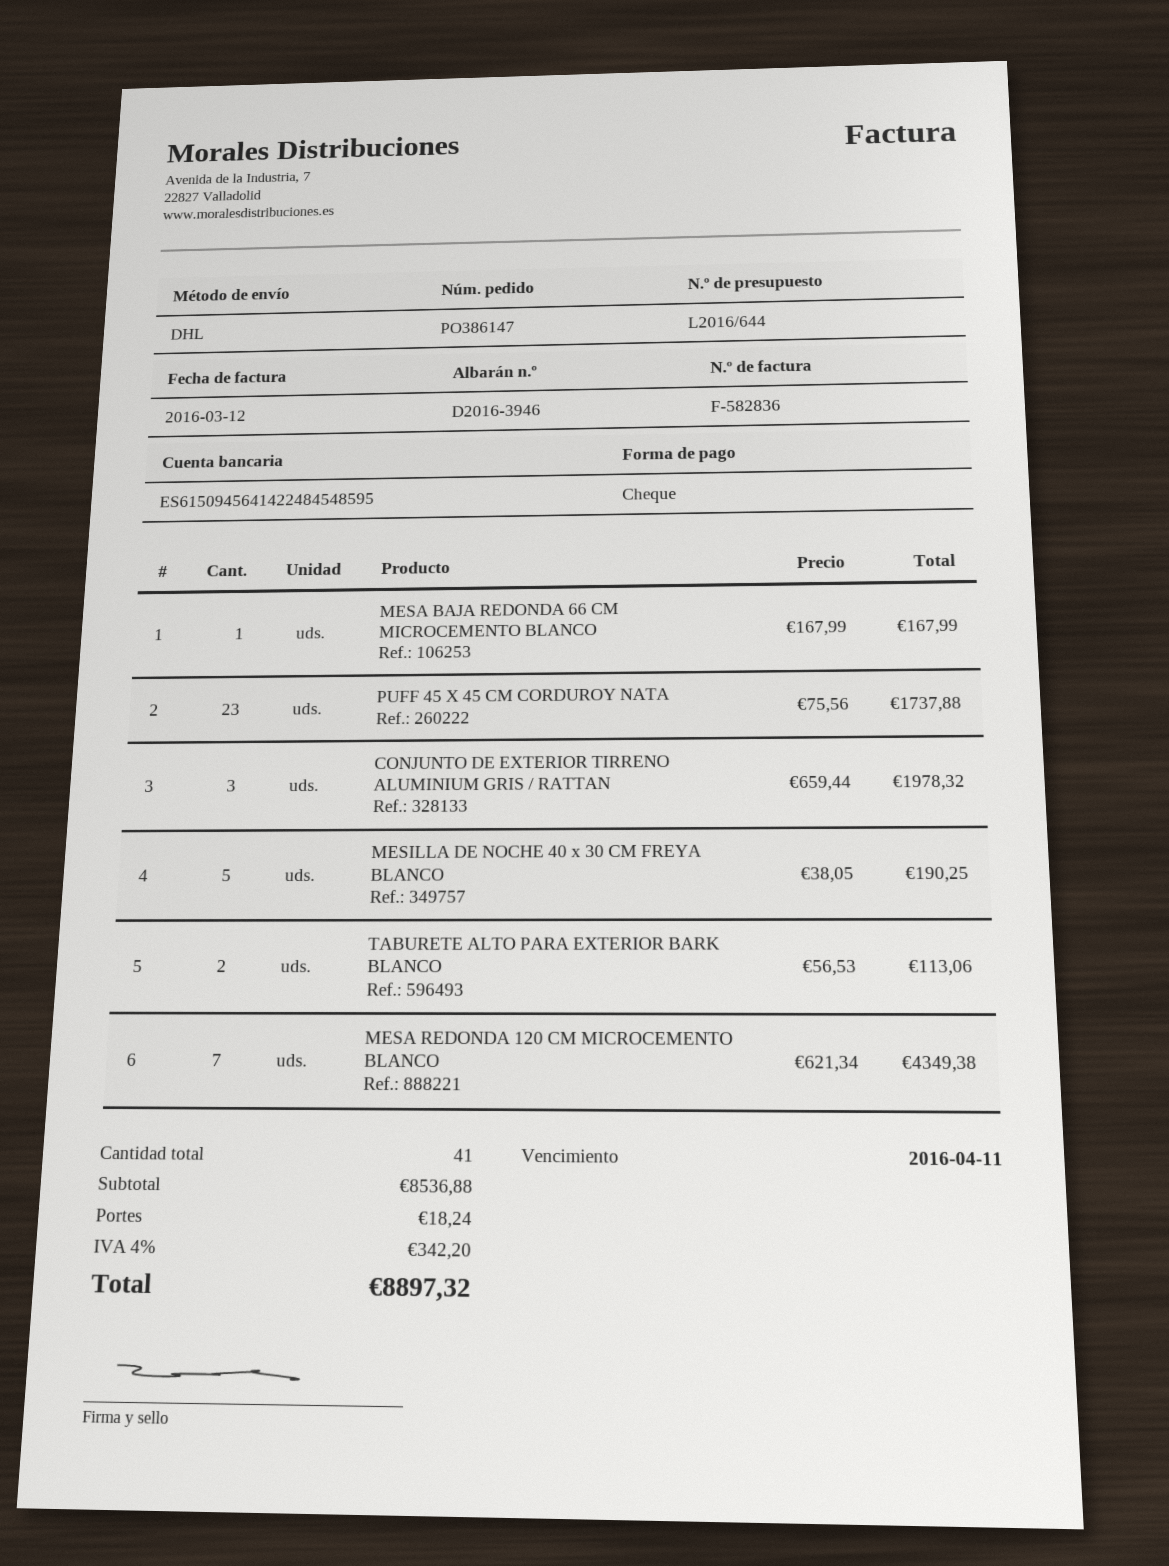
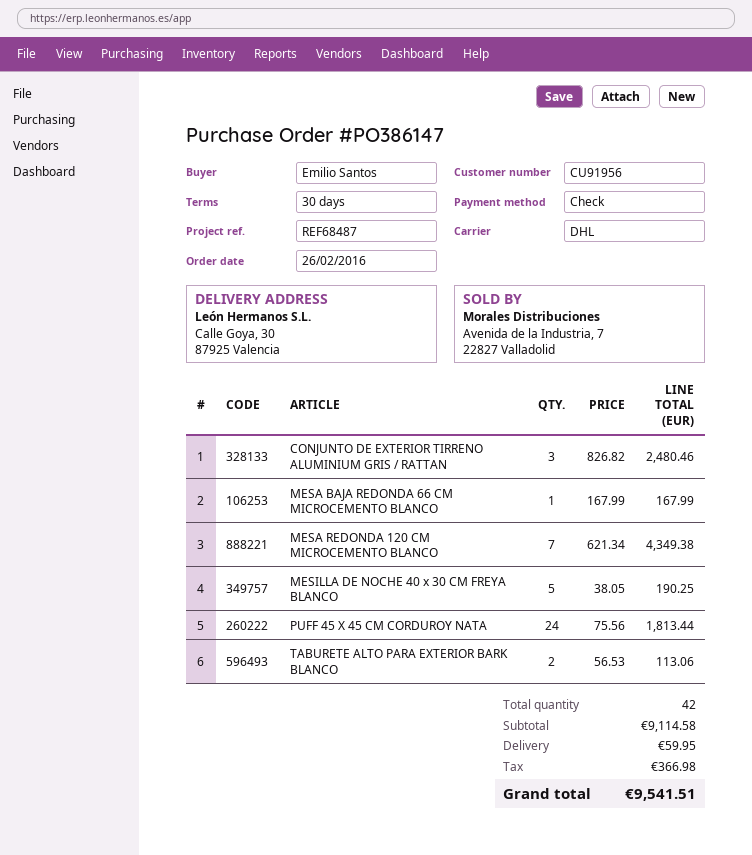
PUFF 45 X 45 CM CORDUROY NATA: 23 x 75.56 = 1737.88 -> 24 x 75.56 = 1813.44
CONJUNTO DE EXTERIOR TIRRENO ALUMINIUM GRIS / RATTAN: 3 x 659.44 = 1978.32 -> 3 x 826.82 = 2480.46
total quantity: 41 -> 42
subtotal: 8536.88 -> 9114.58
shipping: 18.24 -> 59.95
tax: 342.20 -> 366.98
total: 8897.32 -> 9541.51

